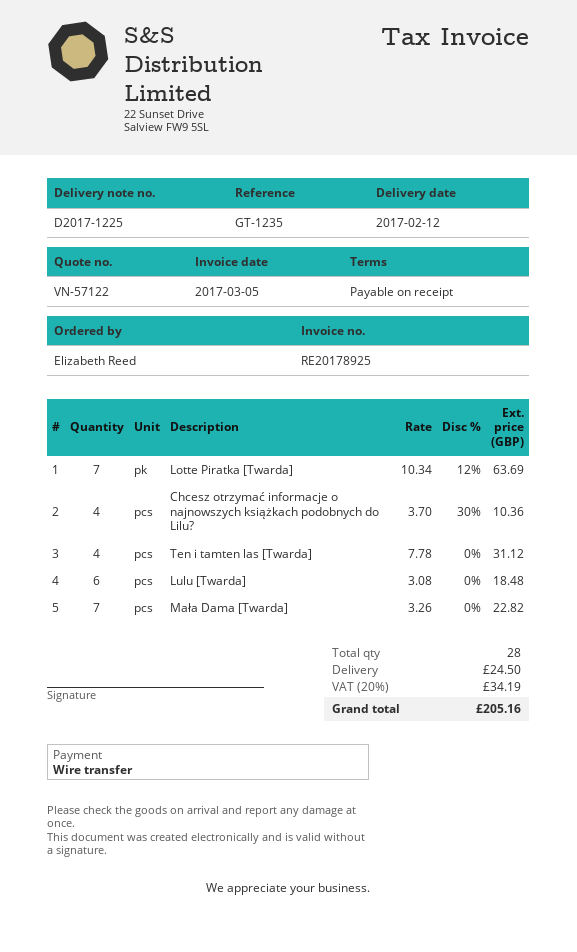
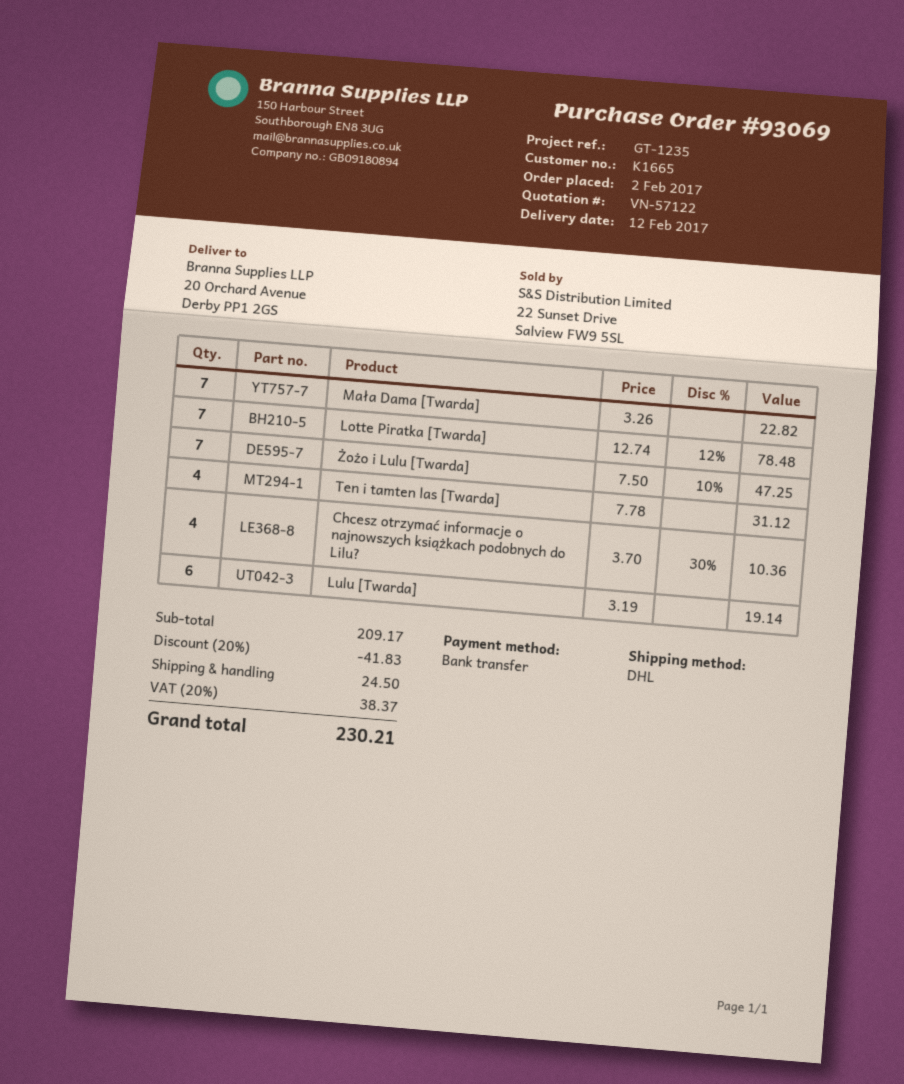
Lotte Piratka [Twarda]: 7 x 10.34 - 12% = 63.69 -> 7 x 12.74 - 12% = 78.48
Lulu [Twarda]: 6 x 3.08 = 18.48 -> 6 x 3.19 = 19.14
Żożo i Lulu [Twarda]: none -> 7 x 7.50 - 10% = 47.25
discount: none -> 20% = 41.83
tax: 20% = 34.19 -> 20% = 38.37
total: 205.16 -> 230.21

